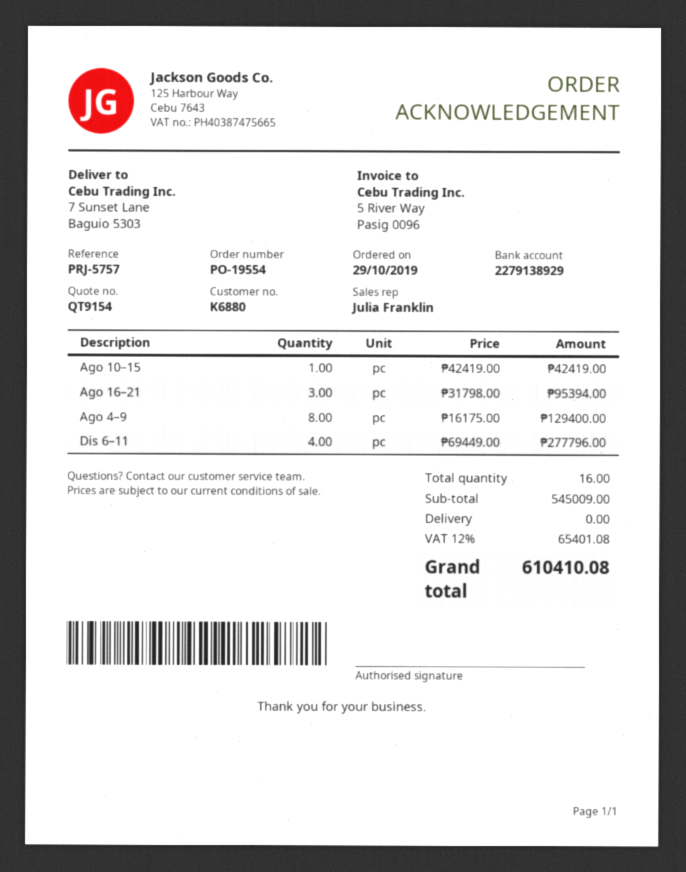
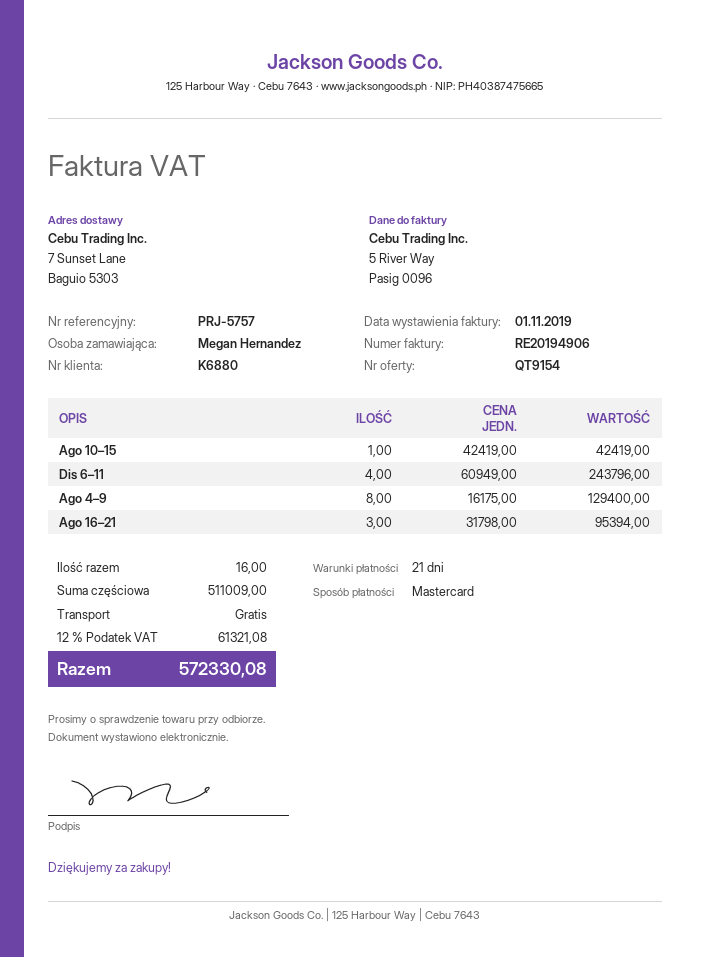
Dis 6–11: 4 x 69449.00 = 277796.00 -> 4 x 60949.00 = 243796.00
subtotal: 545009.00 -> 511009.00
tax: 12% = 65401.08 -> 12% = 61321.08
total: 610410.08 -> 572330.08

